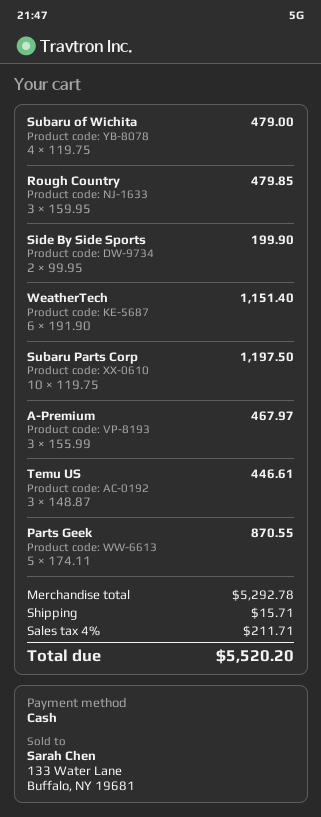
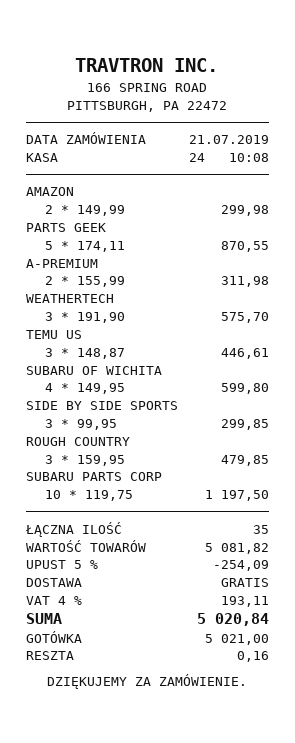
Subaru of Wichita: 4 x 119.75 = 479.00 -> 4 x 149.95 = 599.80
Side By Side Sports: 2 x 99.95 = 199.90 -> 3 x 99.95 = 299.85
WeatherTech: 6 x 191.90 = 1151.40 -> 3 x 191.90 = 575.70
A-Premium: 3 x 155.99 = 467.97 -> 2 x 155.99 = 311.98
AMAZON: none -> 2 x 149.99 = 299.98
subtotal: 5292.78 -> 5081.82
discount: none -> 5% = 254.09
shipping: 15.71 -> 0.00
tax: 4% = 211.71 -> 4% = 193.11
total: 5520.20 -> 5020.84

